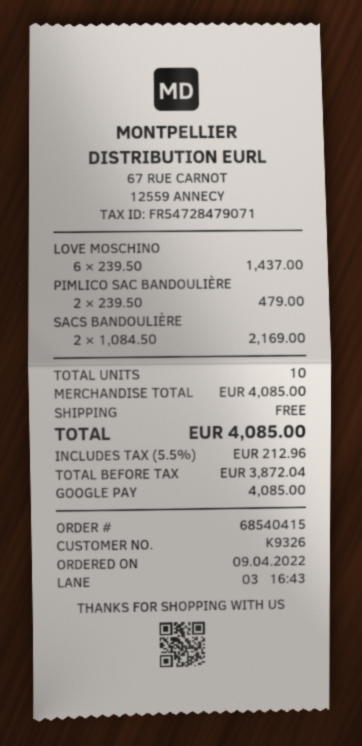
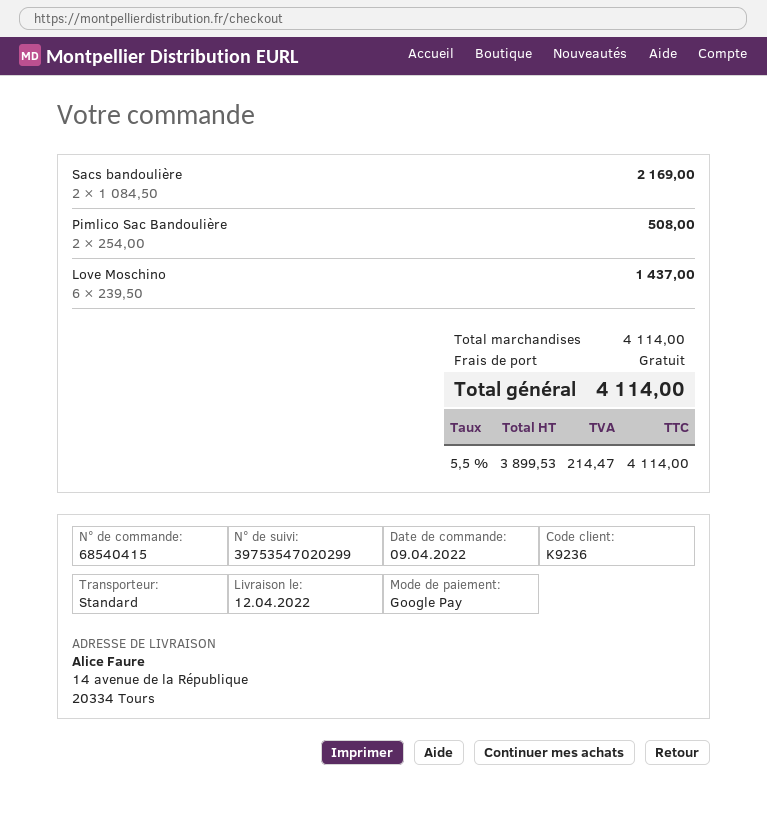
customer number: K9326 -> K9236
PIMLICO SAC BANDOULIÈRE: 2 x 239.50 = 479.00 -> 2 x 254.00 = 508.00
subtotal: 4085.00 -> 4114.00
net: 3872.04 -> 3899.53
tax: 5.5% = 212.96 -> 5.5% = 214.47
total: 4085.00 -> 4114.00

